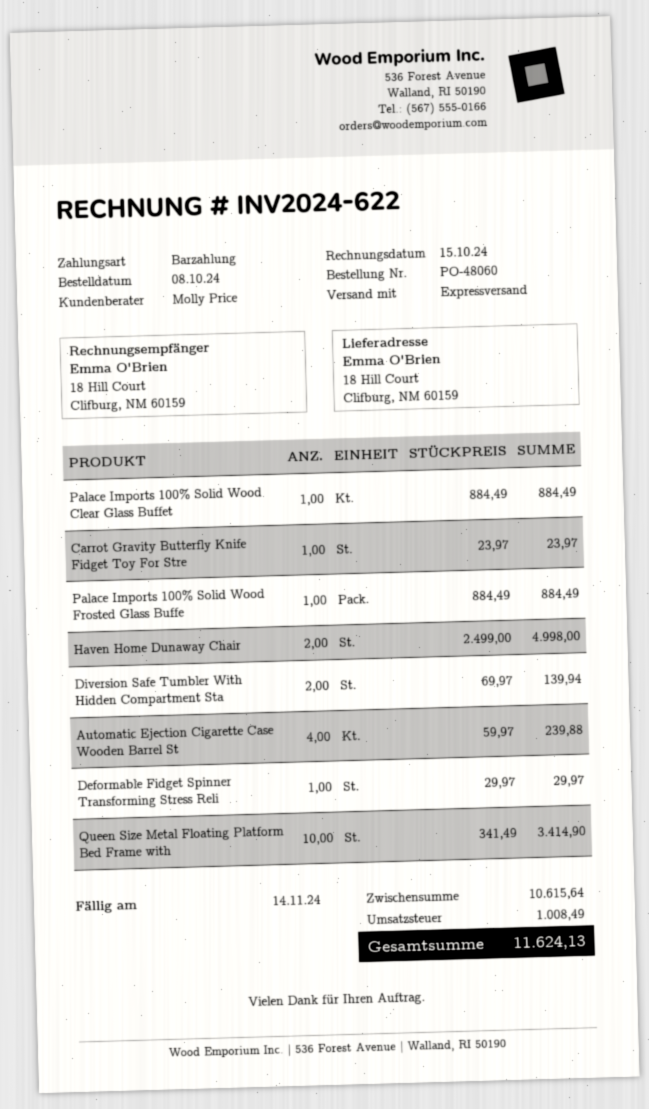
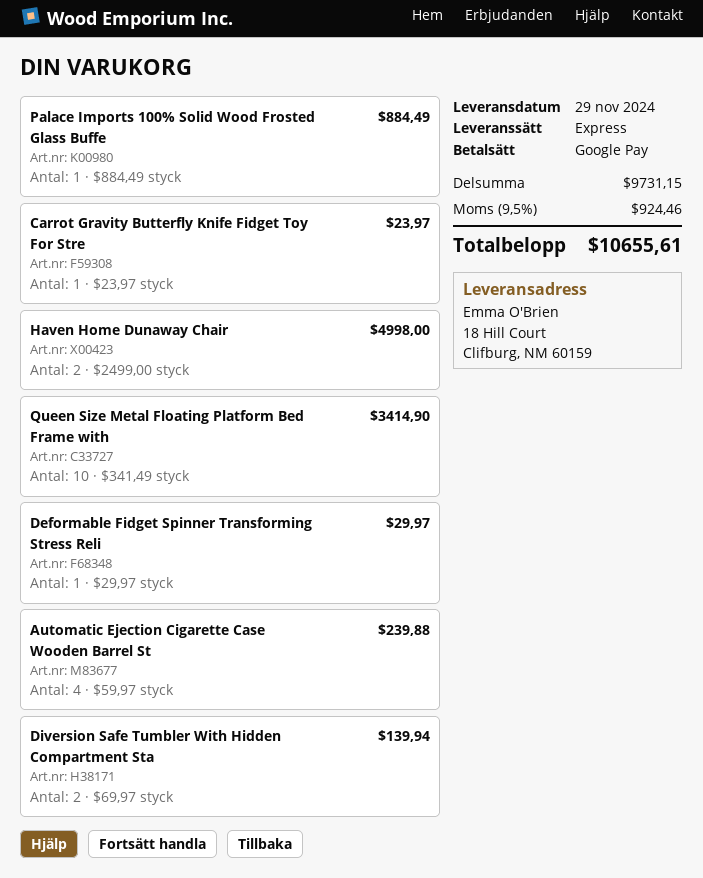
payment method: cash -> Google Pay
Palace Imports 100% Solid Wood Clear Glass Buffet: 1 x 884.49 = 884.49 -> none
subtotal: 10615.64 -> 9731.15
tax: 1008.49 -> 924.46
total: 11624.13 -> 10655.61

